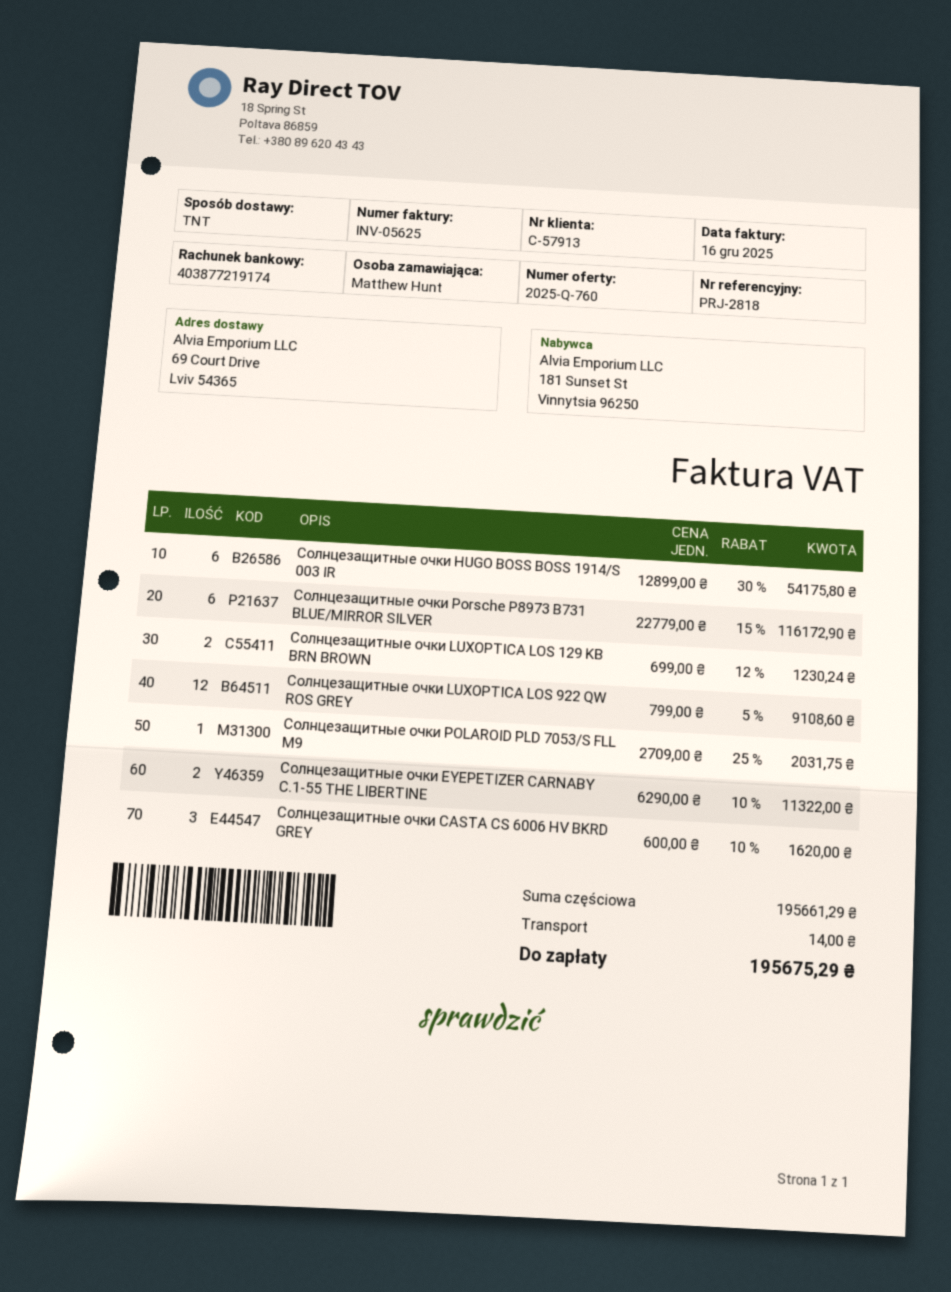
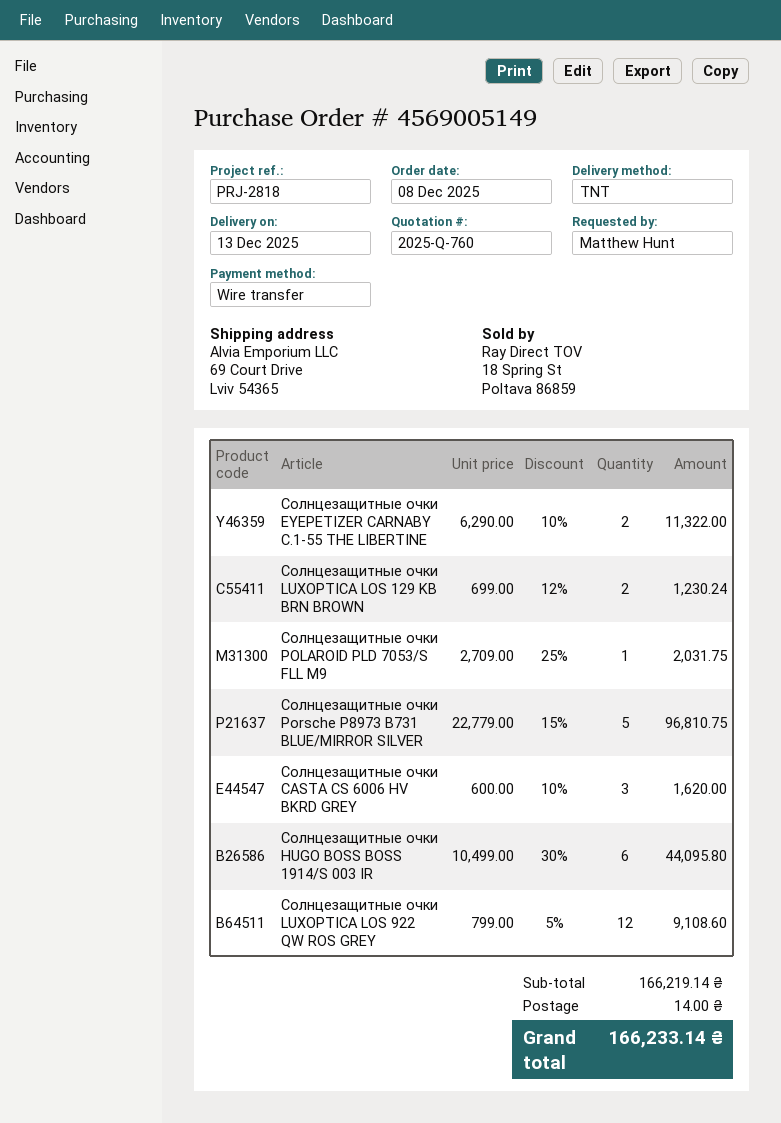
Солнцезащитные очки HUGO BOSS BOSS 1914/S 003 IR: 6 x 12899.00 - 30% = 54175.80 -> 6 x 10499.00 - 30% = 44095.80
Солнцезащитные очки Porsche P8973 B731 BLUE/MIRROR SILVER: 6 x 22779.00 - 15% = 116172.90 -> 5 x 22779.00 - 15% = 96810.75
subtotal: 195661.29 -> 166219.14
total: 195675.29 -> 166233.14

